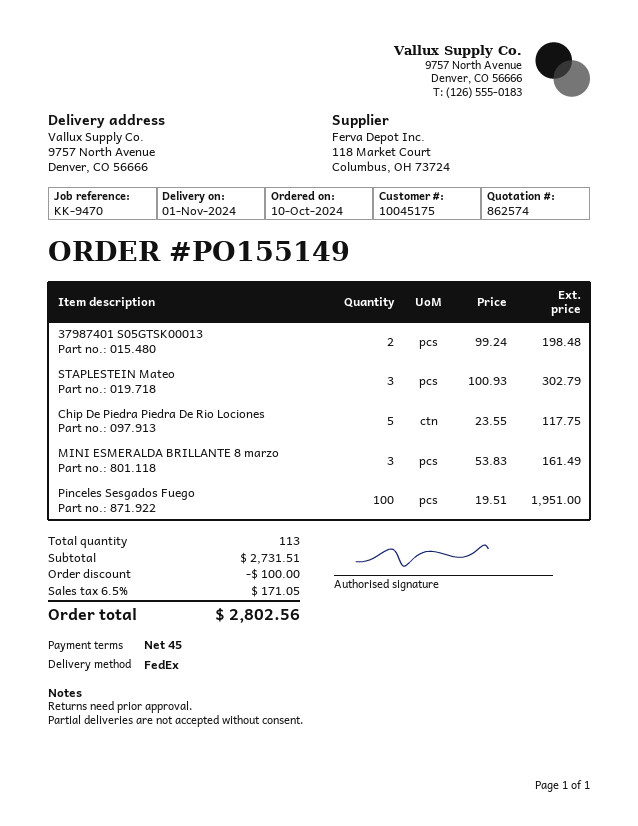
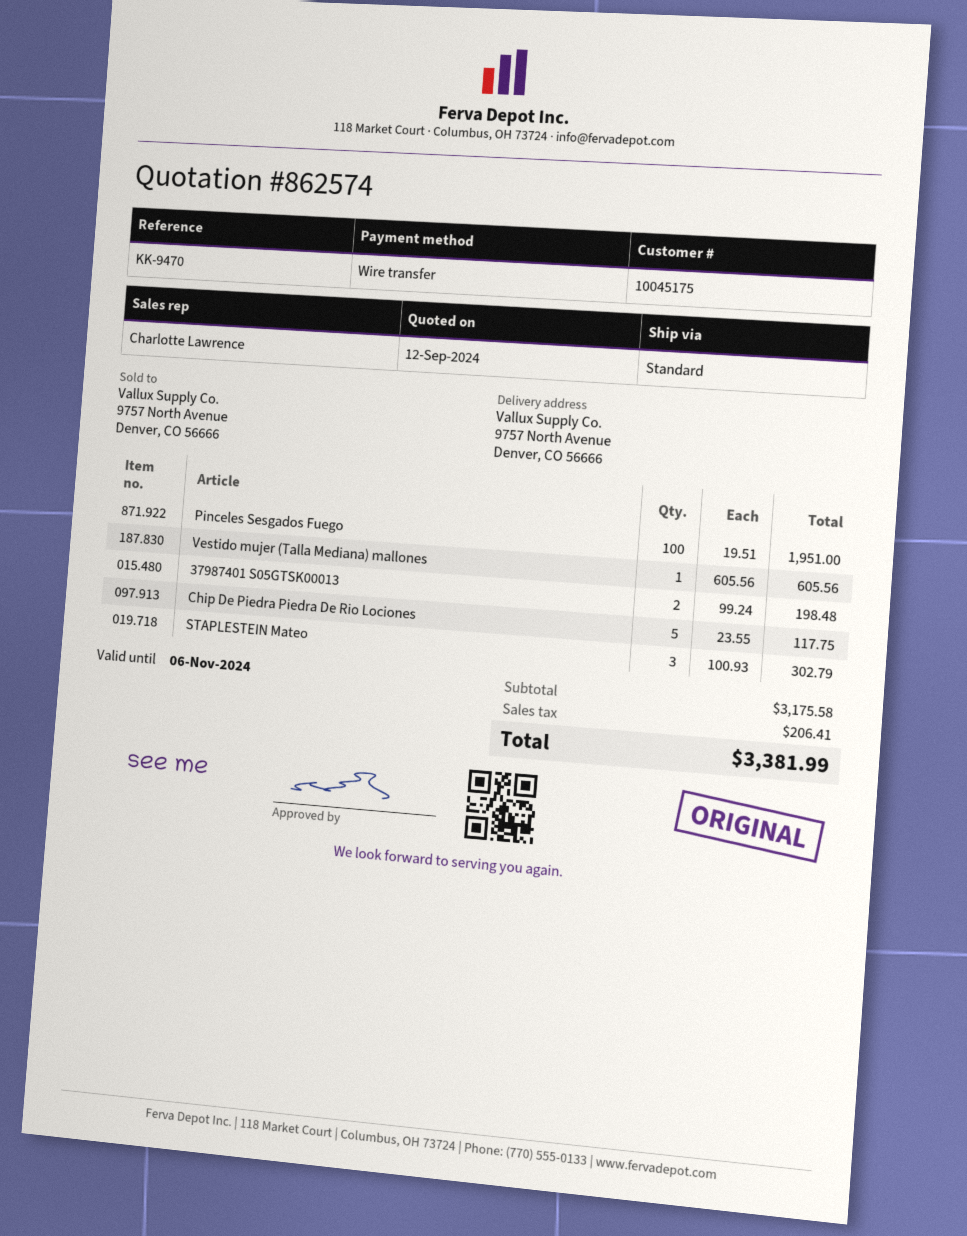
shipping method: FedEx -> standard
MINI ESMERALDA BRILLANTE 8 marzo: 3 x 53.83 = 161.49 -> none
Vestido mujer (Talla Mediana) mallones: none -> 1 x 605.56 = 605.56
subtotal: 2731.51 -> 3175.58
discount: 100.00 -> none
tax: 171.05 -> 206.41
total: 2802.56 -> 3381.99

